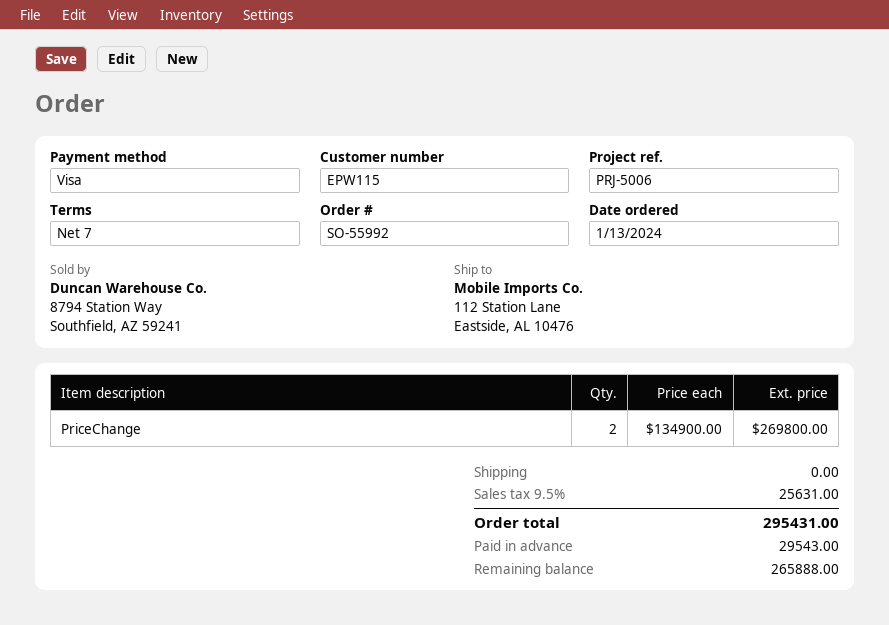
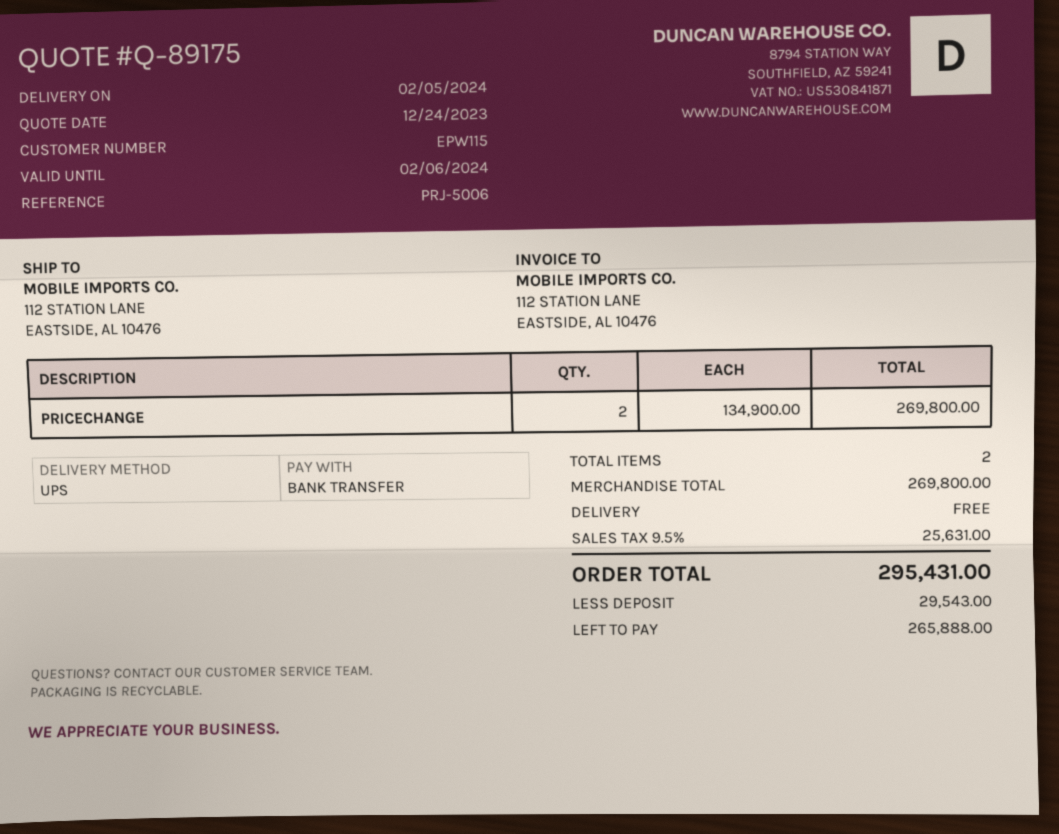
payment method: Visa -> bank transfer

